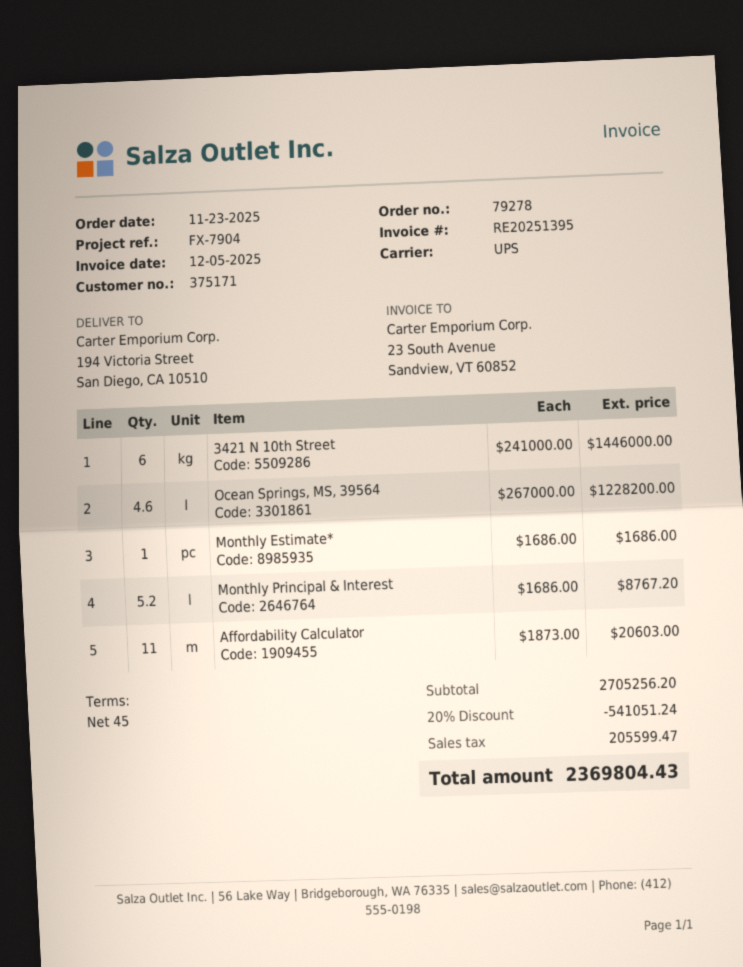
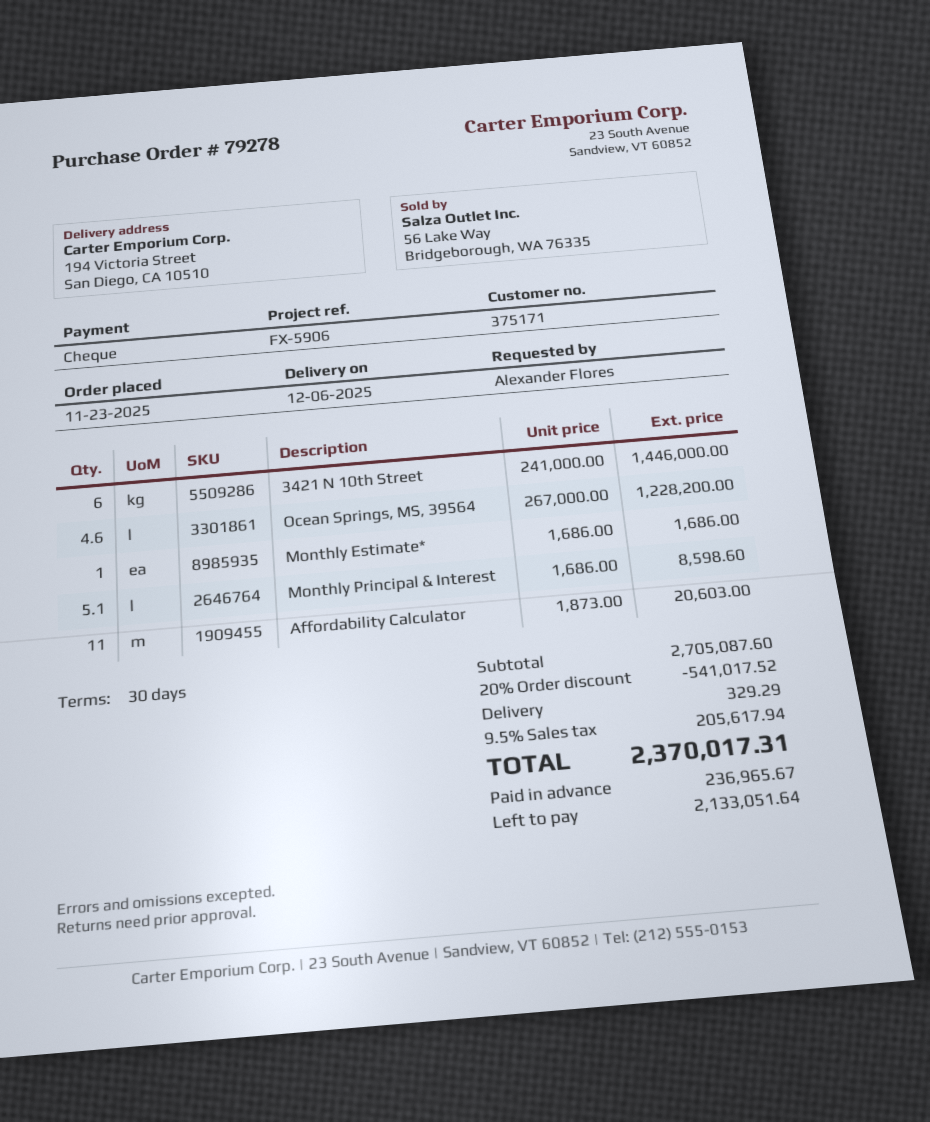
payment terms: 45 days -> 30 days
reference: FX-7904 -> FX-5906
Monthly Principal & Interest: 5.2 x 1686.00 = 8767.20 -> 5.1 x 1686.00 = 8598.60
subtotal: 2705256.20 -> 2705087.60
discount: 20% = 541051.24 -> 20% = 541017.52
shipping: none -> 329.29
tax: 205599.47 -> 205617.94
total: 2369804.43 -> 2370017.31

